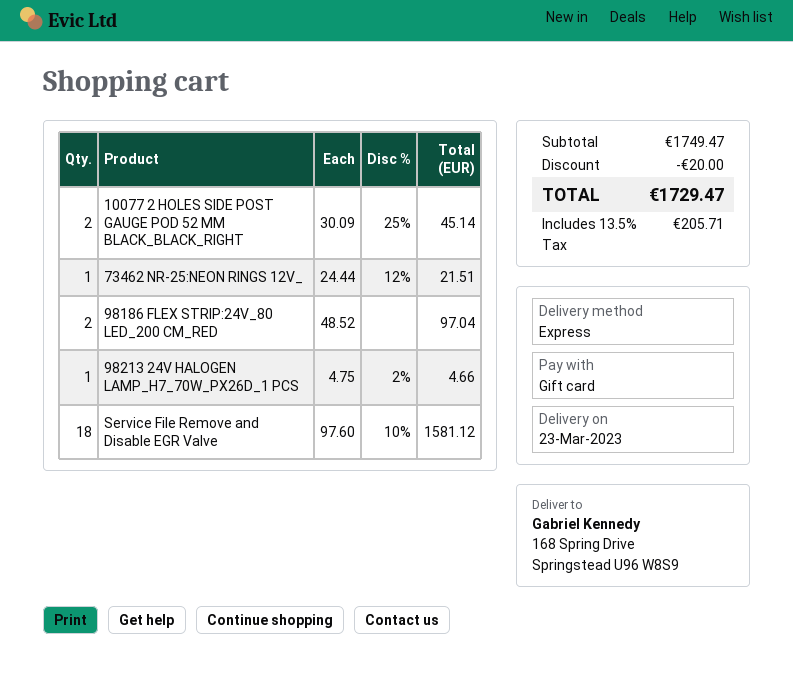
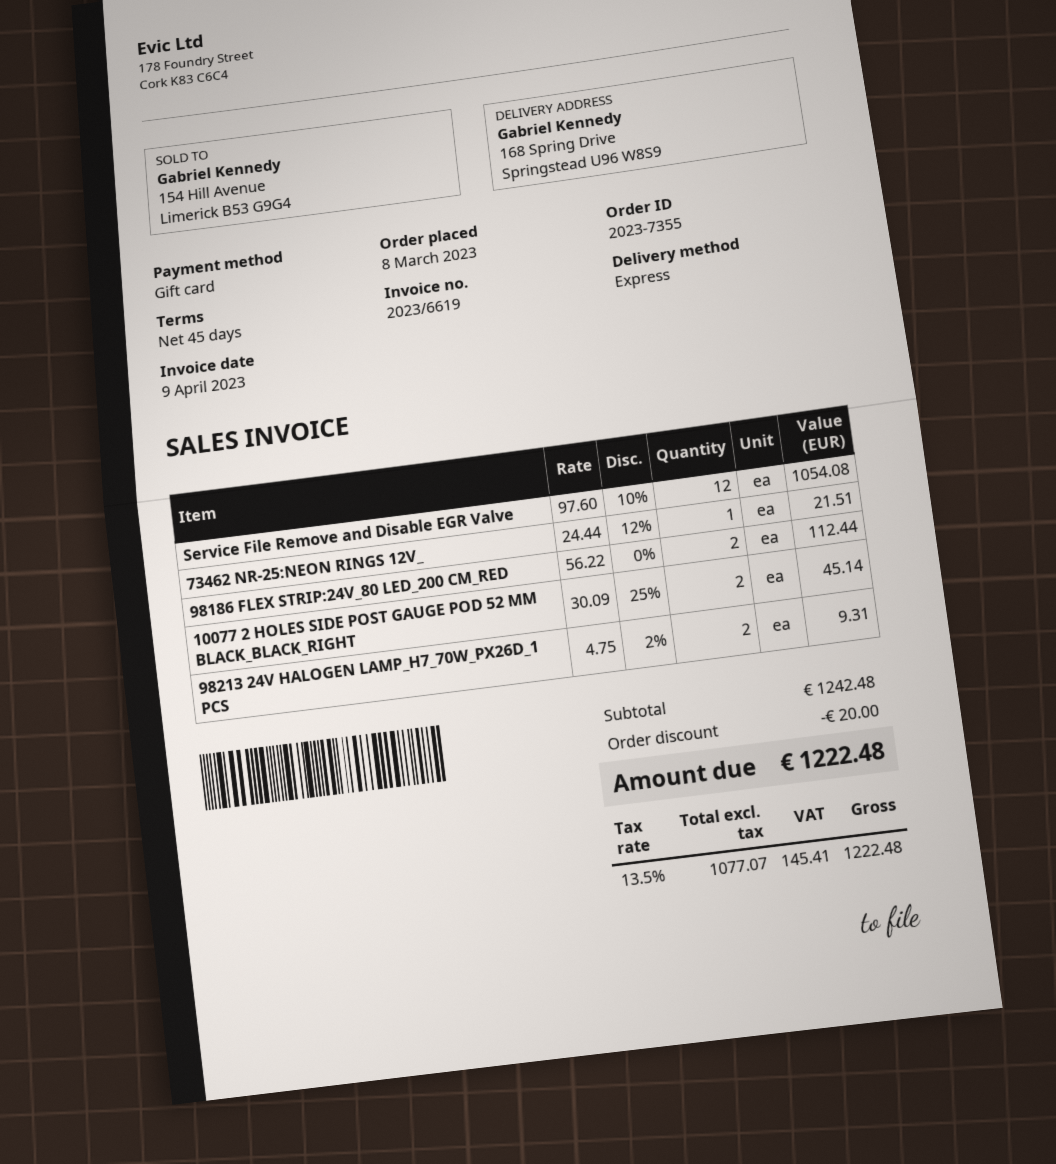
98186 FLEX STRIP:24V_80 LED_200 CM_RED: 2 x 48.52 = 97.04 -> 2 x 56.22 = 112.44
98213 24V HALOGEN LAMP_H7_70W_PX26D_1 PCS: 1 x 4.75 - 2% = 4.66 -> 2 x 4.75 - 2% = 9.31
Service File Remove and Disable EGR Valve: 18 x 97.60 - 10% = 1581.12 -> 12 x 97.60 - 10% = 1054.08
subtotal: 1749.47 -> 1242.48
tax: 13.5% = 205.71 -> 13.5% = 145.41
total: 1729.47 -> 1222.48

